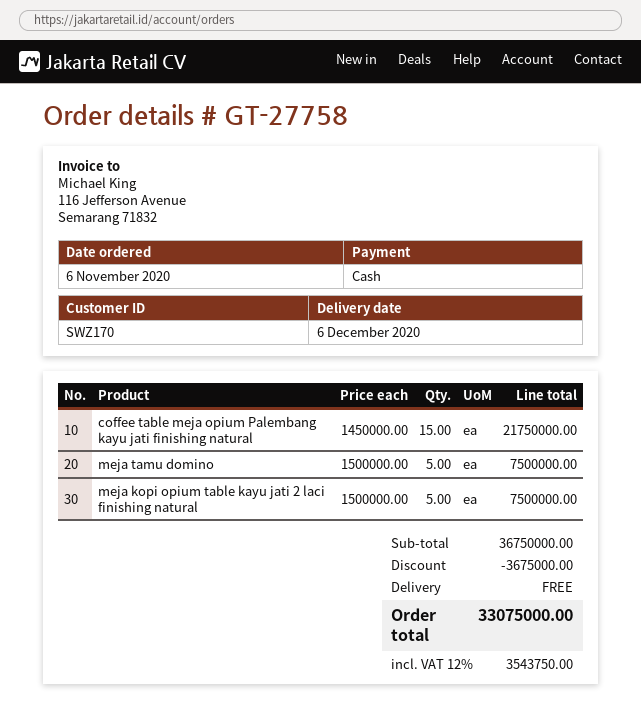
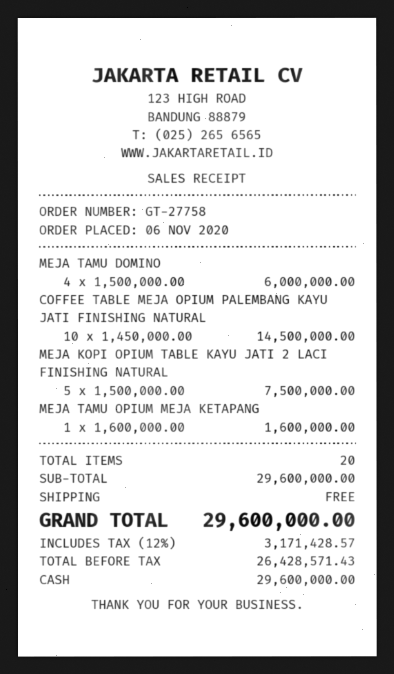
coffee table meja opium Palembang kayu jati finishing natural: 15 x 1450000.00 = 21750000.00 -> 10 x 1450000.00 = 14500000.00
meja tamu domino: 5 x 1500000.00 = 7500000.00 -> 4 x 1500000.00 = 6000000.00
MEJA TAMU OPIUM MEJA KETAPANG: none -> 1 x 1600000.00 = 1600000.00
subtotal: 36750000.00 -> 29600000.00
discount: 3675000.00 -> none
tax: 12% = 3543750.00 -> 12% = 3171428.57
total: 33075000.00 -> 29600000.00

